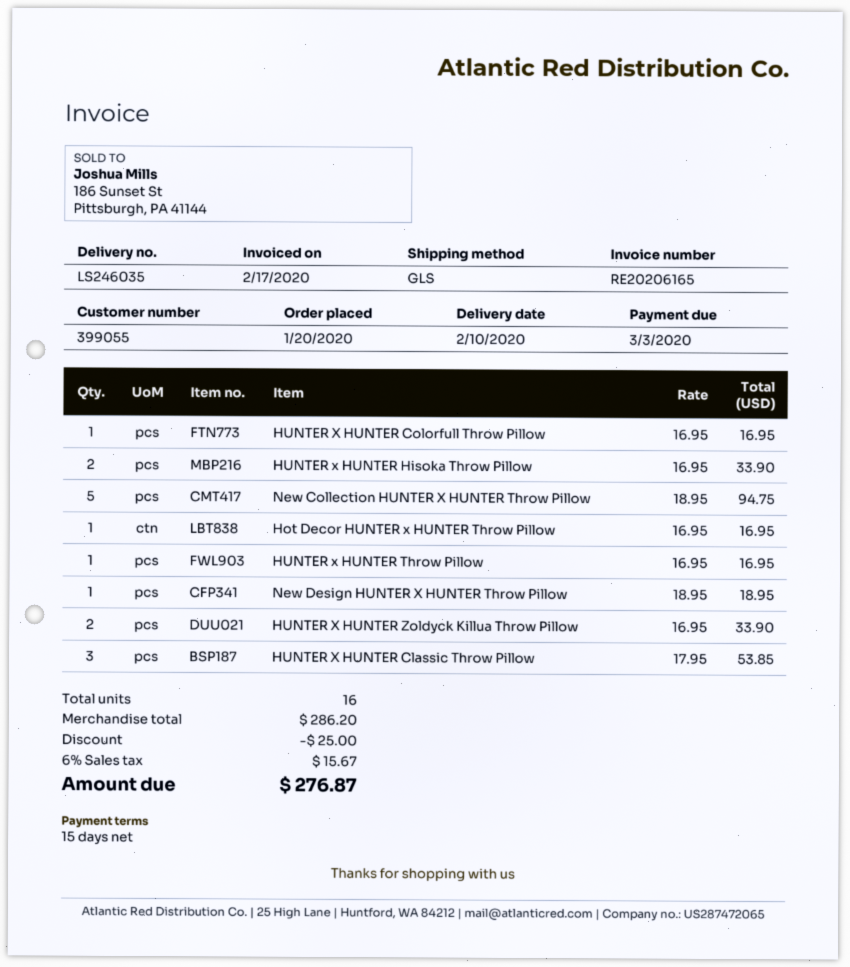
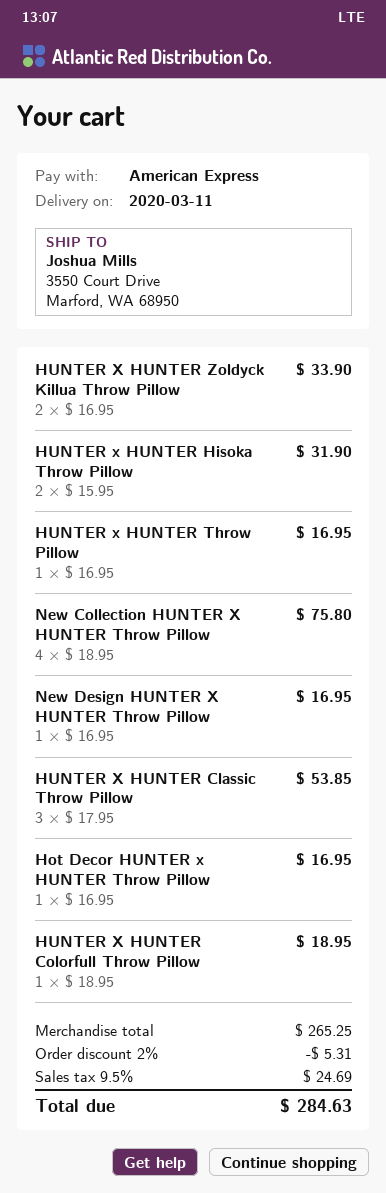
delivery date: 2020-02-10 -> 2020-03-11
HUNTER X HUNTER Colorfull Throw Pillow: 1 x 16.95 = 16.95 -> 1 x 18.95 = 18.95
HUNTER x HUNTER Hisoka Throw Pillow: 2 x 16.95 = 33.90 -> 2 x 15.95 = 31.90
New Collection HUNTER X HUNTER Throw Pillow: 5 x 18.95 = 94.75 -> 4 x 18.95 = 75.80
New Design HUNTER X HUNTER Throw Pillow: 1 x 18.95 = 18.95 -> 1 x 16.95 = 16.95
subtotal: 286.20 -> 265.25
discount: 25.00 -> 5.31
tax: 6% = 15.67 -> 9.5% = 24.69
total: 276.87 -> 284.63

